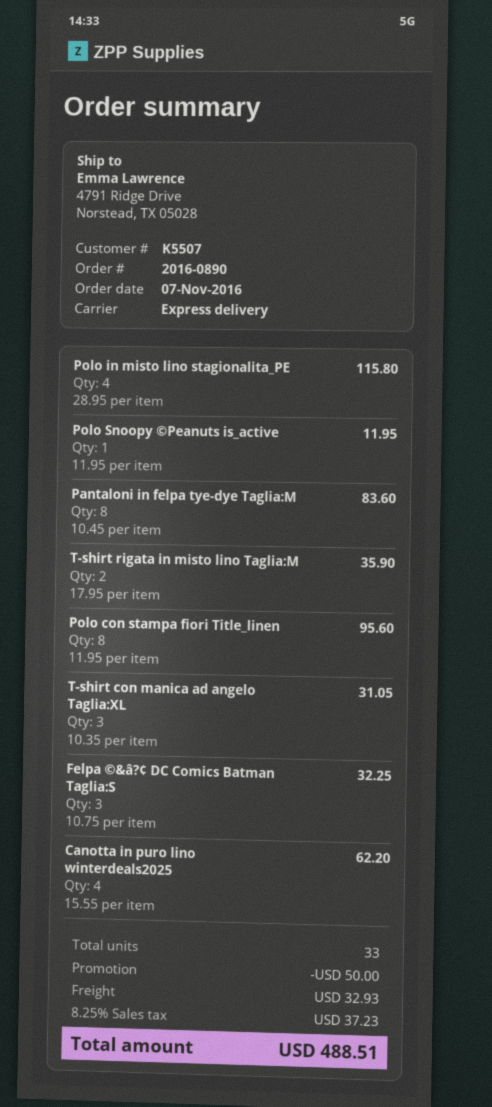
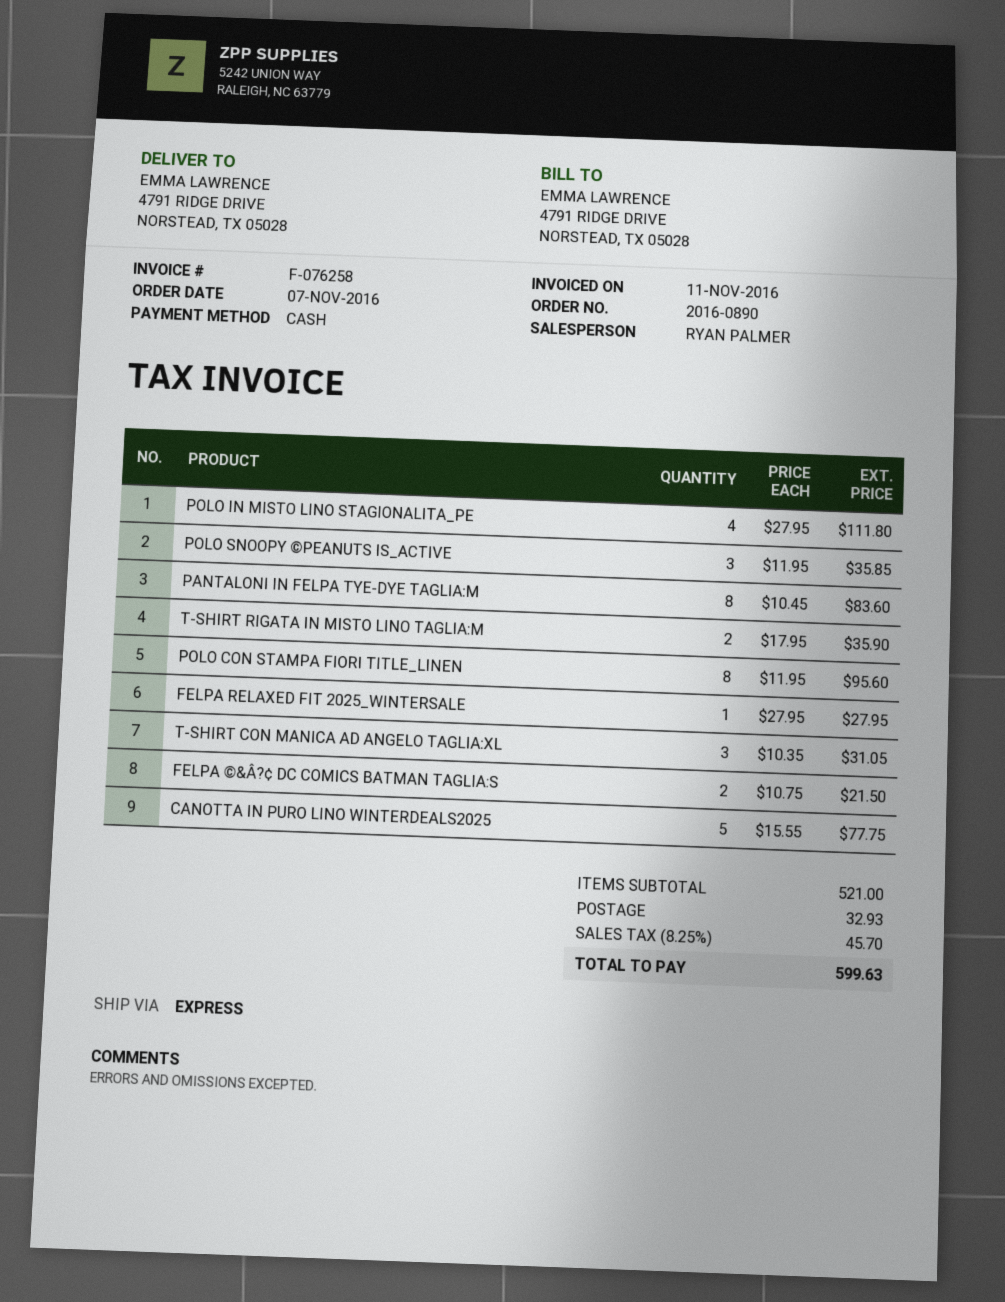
Polo in misto lino stagionalita_PE: 4 x 28.95 = 115.80 -> 4 x 27.95 = 111.80
Polo Snoopy ©Peanuts is_active: 1 x 11.95 = 11.95 -> 3 x 11.95 = 35.85
Felpa ©&â?¢ DC Comics Batman Taglia:S: 3 x 10.75 = 32.25 -> 2 x 10.75 = 21.50
Canotta in puro lino winterdeals2025: 4 x 15.55 = 62.20 -> 5 x 15.55 = 77.75
FELPA RELAXED FIT 2025_WINTERSALE: none -> 1 x 27.95 = 27.95
discount: 50.00 -> none
tax: 8.25% = 37.23 -> 8.25% = 45.70
total: 488.51 -> 599.63

